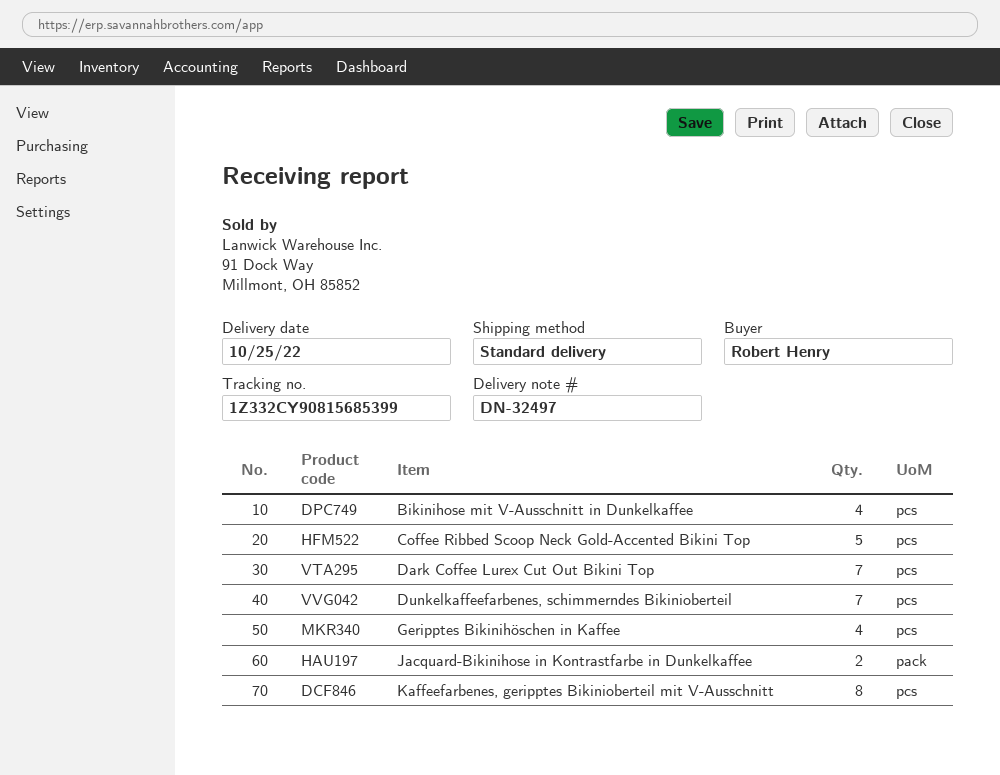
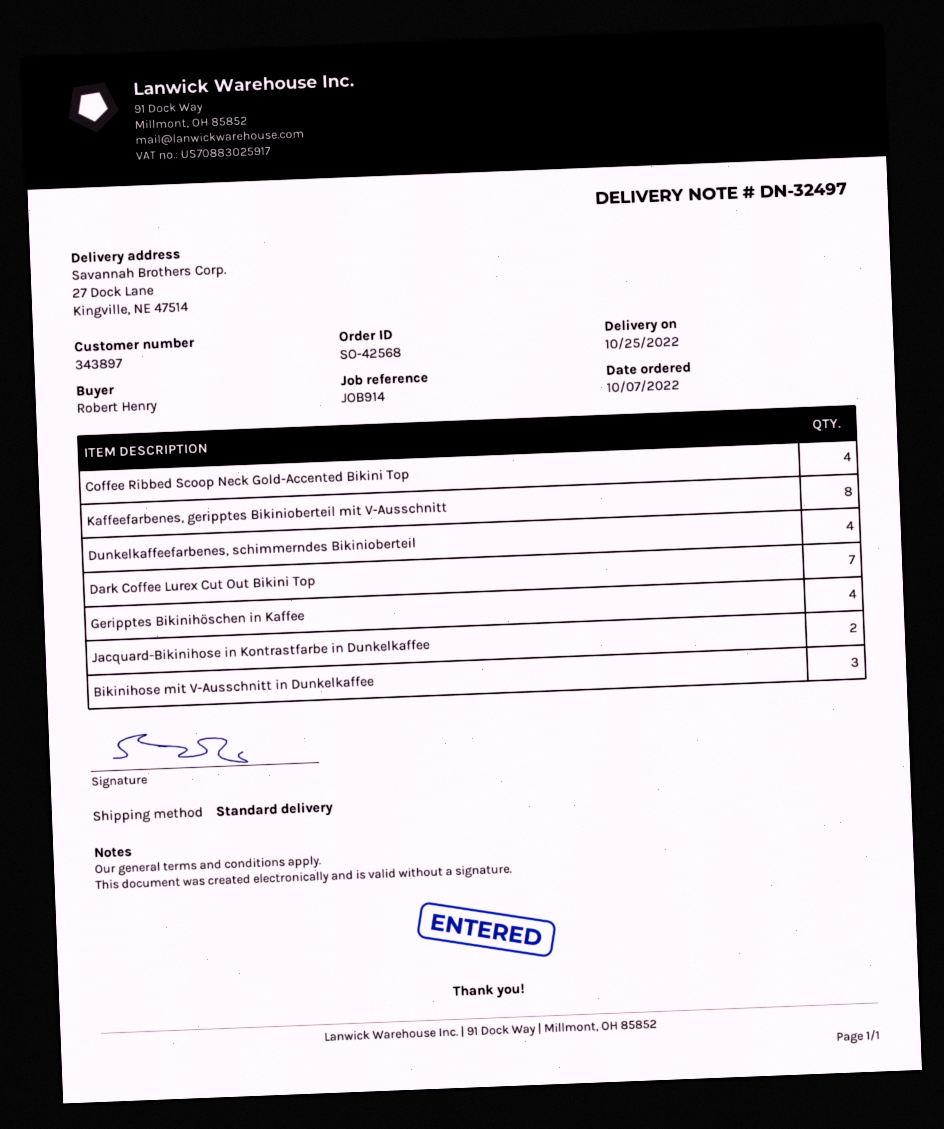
Bikinihose mit V-Ausschnitt in Dunkelkaffee: 4 -> 3
Coffee Ribbed Scoop Neck Gold-Accented Bikini Top: 5 -> 4
Dunkelkaffeefarbenes, schimmerndes Bikinioberteil: 7 -> 4

